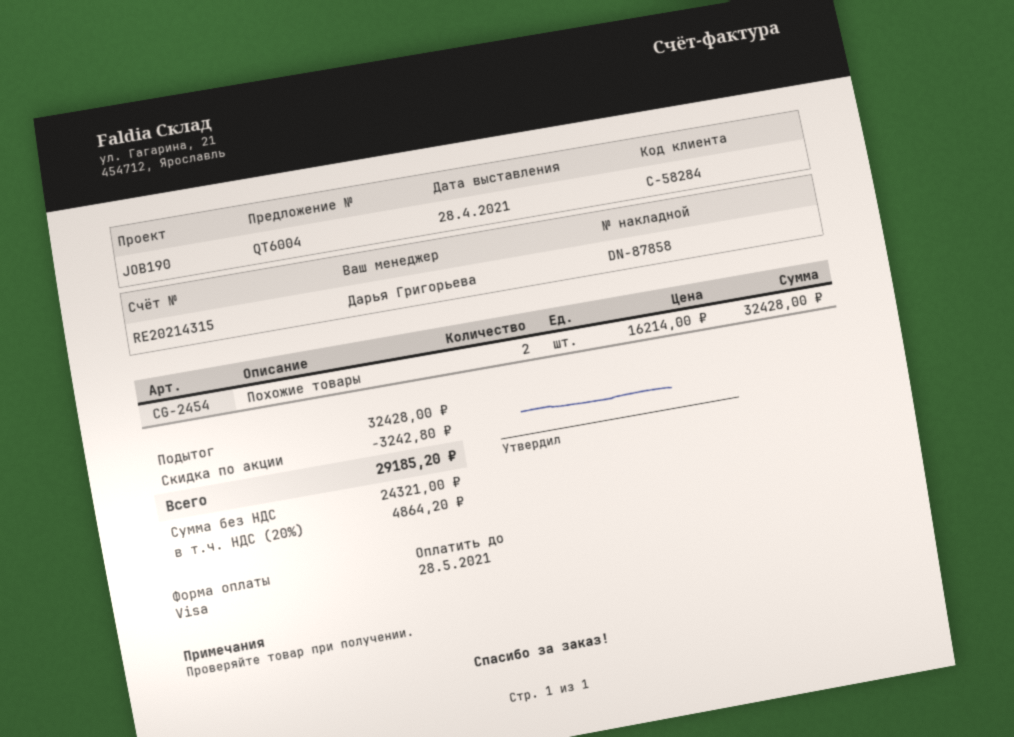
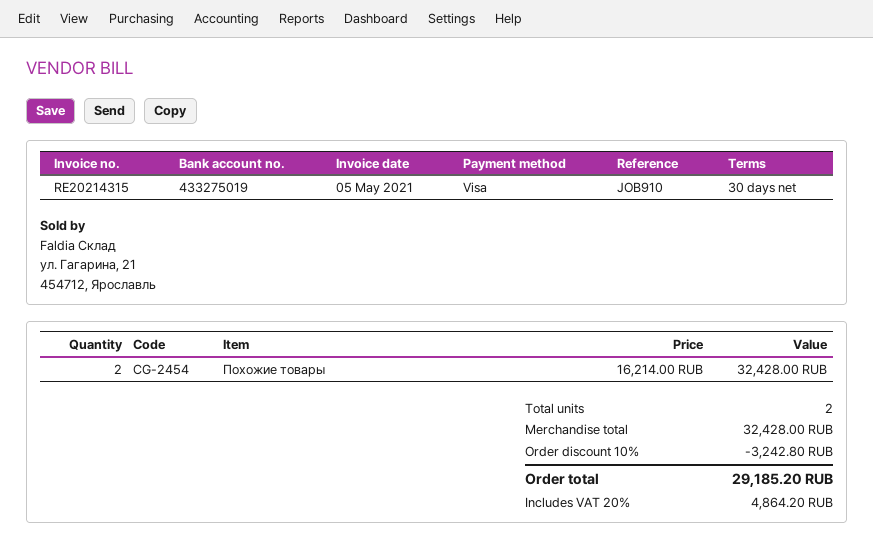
invoice date: 2021-04-28 -> 2021-05-05
reference: JOB190 -> JOB910

